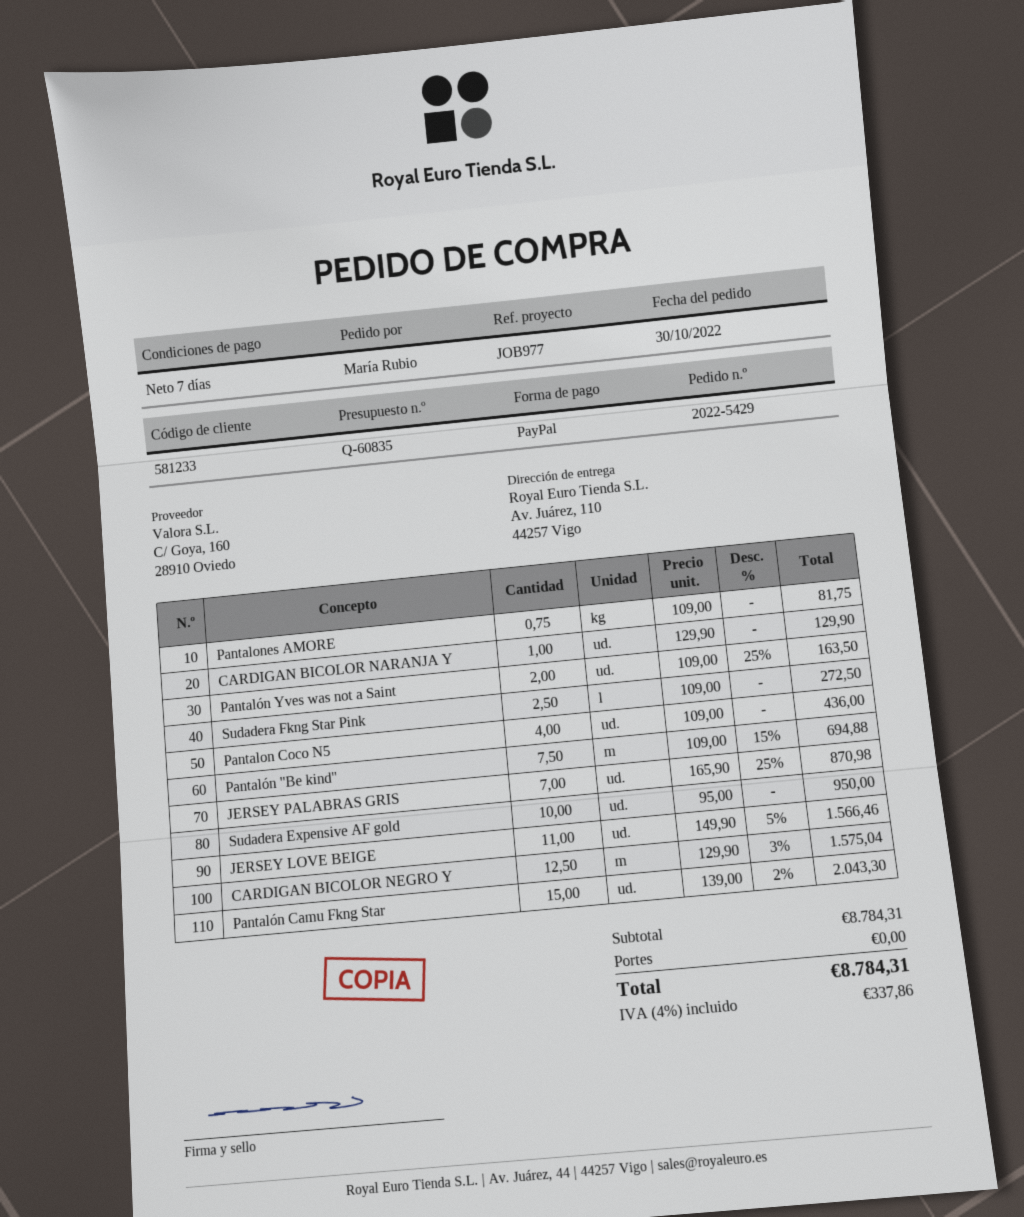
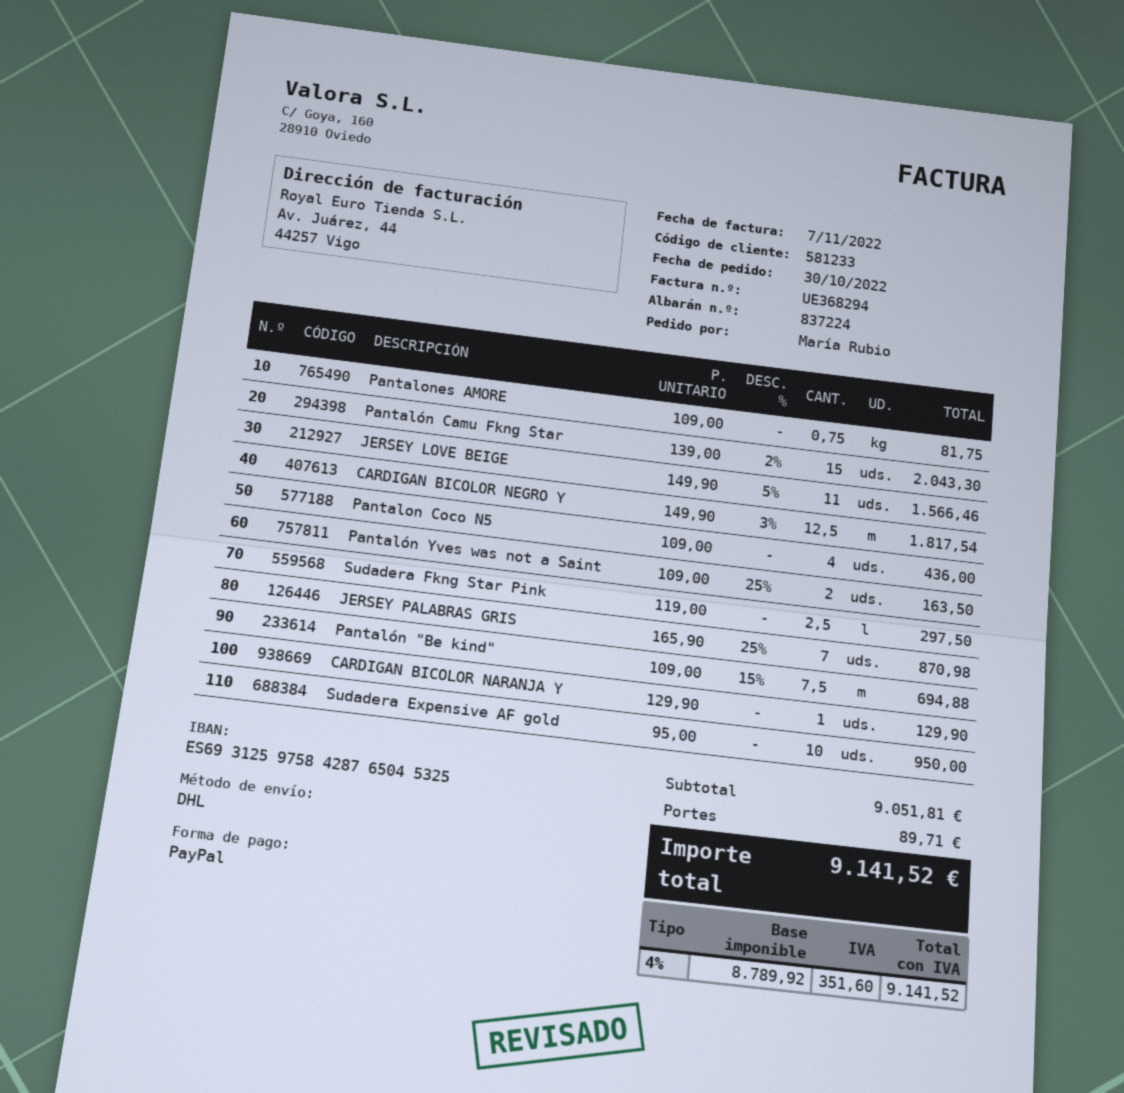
Sudadera Fkng Star Pink: 2.5 x 109.00 = 272.50 -> 2.5 x 119.00 = 297.50
CARDIGAN BICOLOR NEGRO Y: 12.5 x 129.90 - 3% = 1575.04 -> 12.5 x 149.90 - 3% = 1817.54
subtotal: 8784.31 -> 9051.81
shipping: 0.00 -> 89.71
tax: 4% = 337.86 -> 4% = 351.60
total: 8784.31 -> 9141.52

